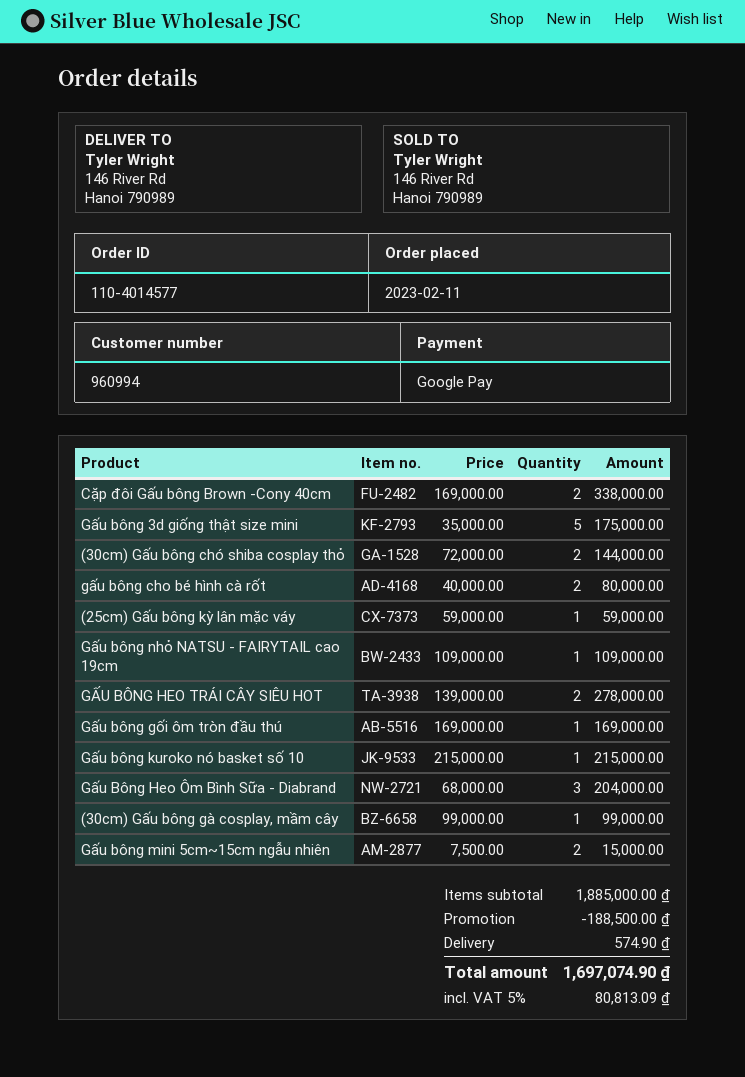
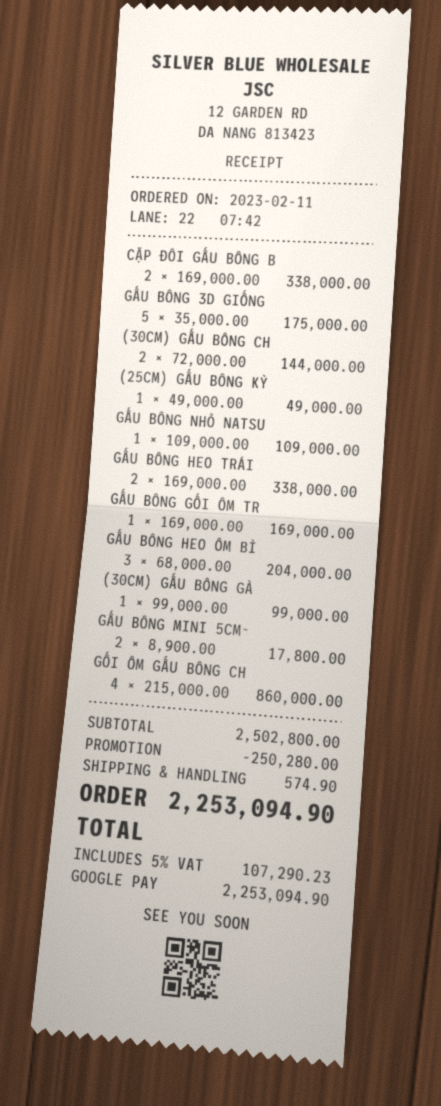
gấu bông cho bé hình cà rốt: 2 x 40000.00 = 80000.00 -> none
(25cm) Gấu bông kỳ lân mặc váy: 1 x 59000.00 = 59000.00 -> 1 x 49000.00 = 49000.00
GẤU BÔNG HEO TRÁI CÂY SIÊU HOT: 2 x 139000.00 = 278000.00 -> 2 x 169000.00 = 338000.00
Gấu bông kuroko nó basket số 10: 1 x 215000.00 = 215000.00 -> none
Gấu bông mini 5cm~15cm ngẫu nhiên: 2 x 7500.00 = 15000.00 -> 2 x 8900.00 = 17800.00
GỐI ÔM GẤU BÔNG CH: none -> 4 x 215000.00 = 860000.00
subtotal: 1885000.00 -> 2502800.00
discount: 188500.00 -> 250280.00
tax: 5% = 80813.09 -> 5% = 107290.23
total: 1697074.90 -> 2253094.90

